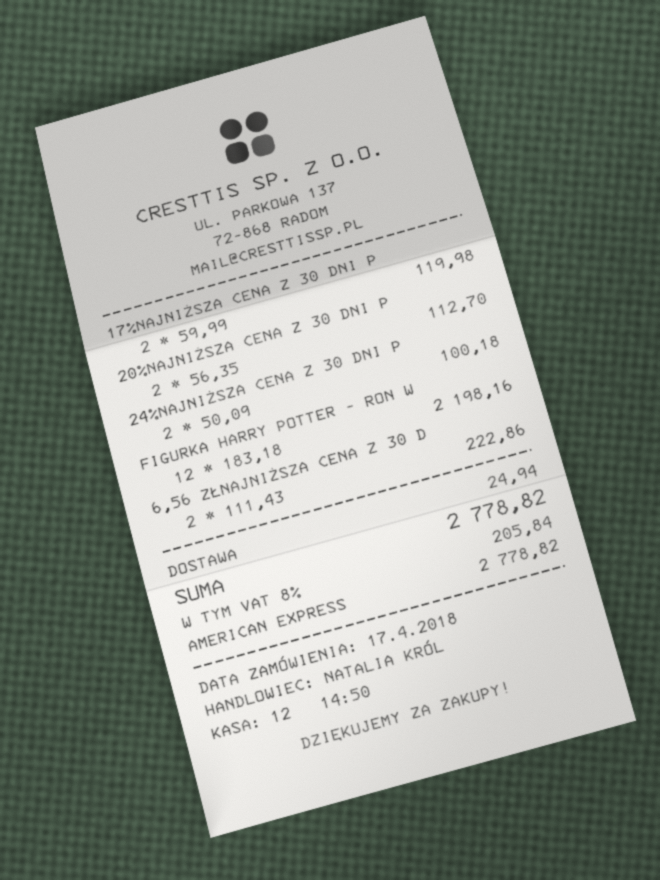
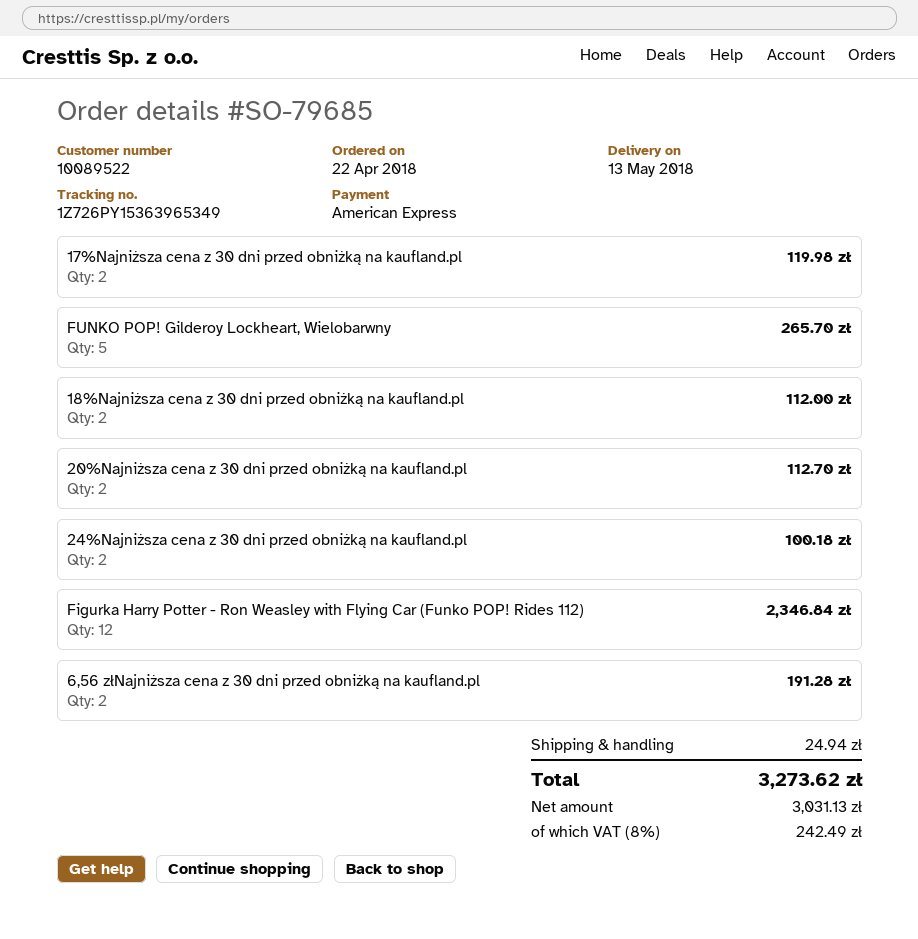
order date: 2018-04-17 -> 2018-04-22
FIGURKA HARRY POTTER - RON W: 12 for 2198.16 -> 12 for 2346.84
6,56 ZŁNAJNIŻSZA CENA Z 30 D: 2 for 222.86 -> 2 for 191.28
FUNKO POP! Gilderoy Lockheart, Wielobarwny: none -> 5 for 265.70
18%Najniższa cena z 30 dni przed obniżką na kaufland.pl: none -> 2 for 112.00
tax: 8% = 205.84 -> 8% = 242.49
total: 2778.82 -> 3273.62

